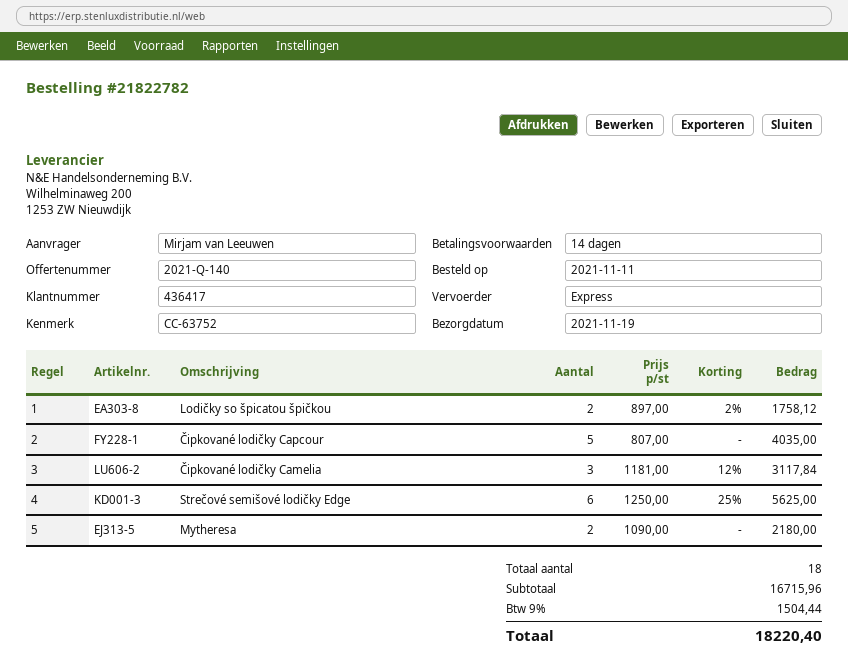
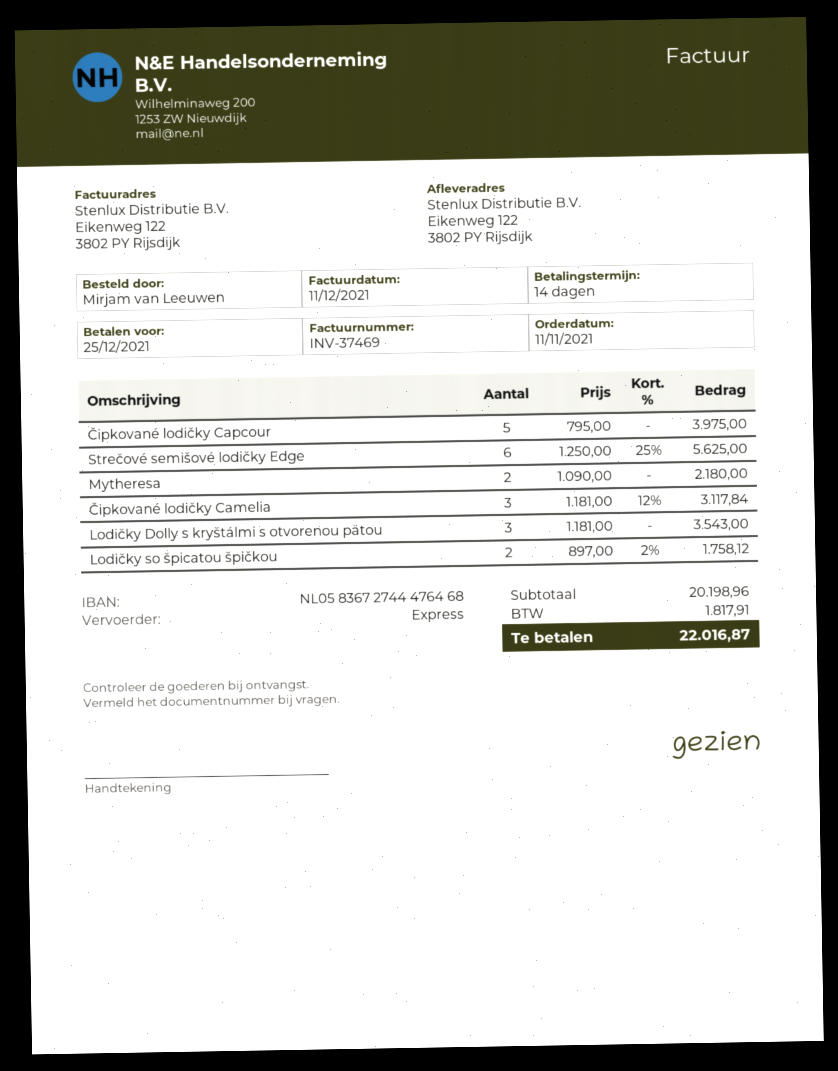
Čipkované lodičky Capcour: 5 x 807.00 = 4035.00 -> 5 x 795.00 = 3975.00
Lodičky Dolly s kryštálmi s otvorenou pätou: none -> 3 x 1181.00 = 3543.00
subtotal: 16715.96 -> 20198.96
tax: 1504.44 -> 1817.91
total: 18220.40 -> 22016.87

